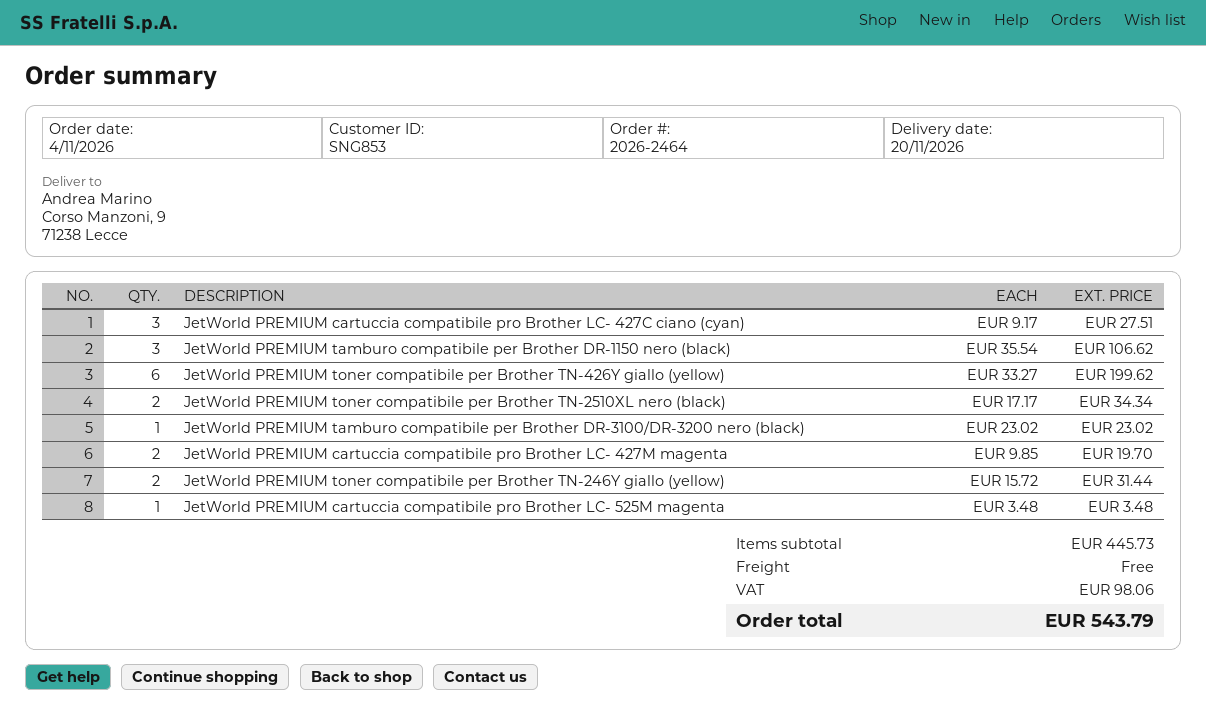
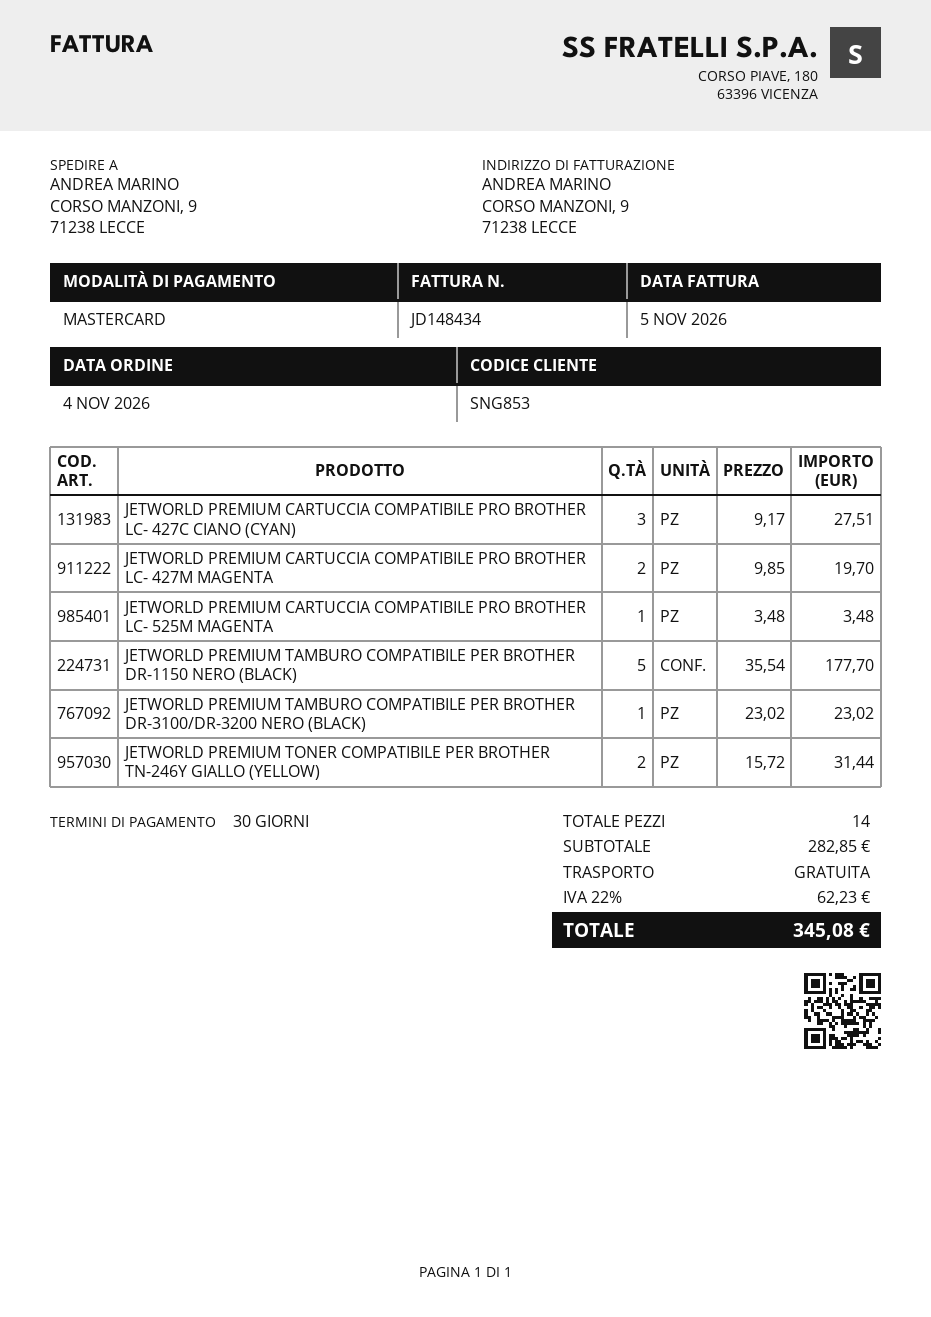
JetWorld PREMIUM tamburo compatibile per Brother DR-1150 nero (black): 3 x 35.54 = 106.62 -> 5 x 35.54 = 177.70
JetWorld PREMIUM toner compatibile per Brother TN-426Y giallo (yellow): 6 x 33.27 = 199.62 -> none
JetWorld PREMIUM toner compatibile per Brother TN-2510XL nero (black): 2 x 17.17 = 34.34 -> none
subtotal: 445.73 -> 282.85
tax: 98.06 -> 62.23
total: 543.79 -> 345.08

